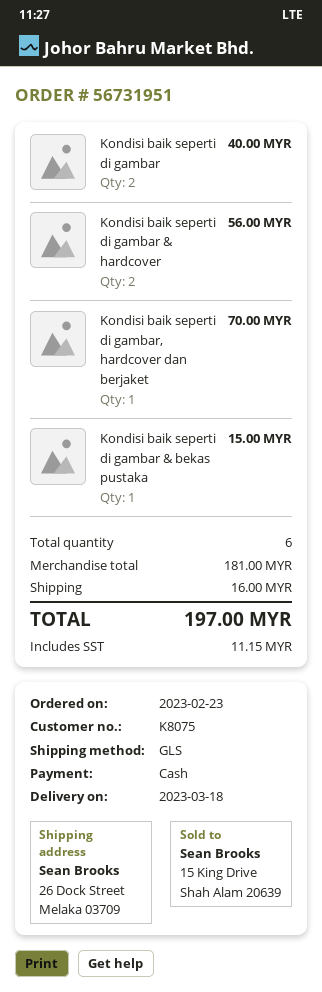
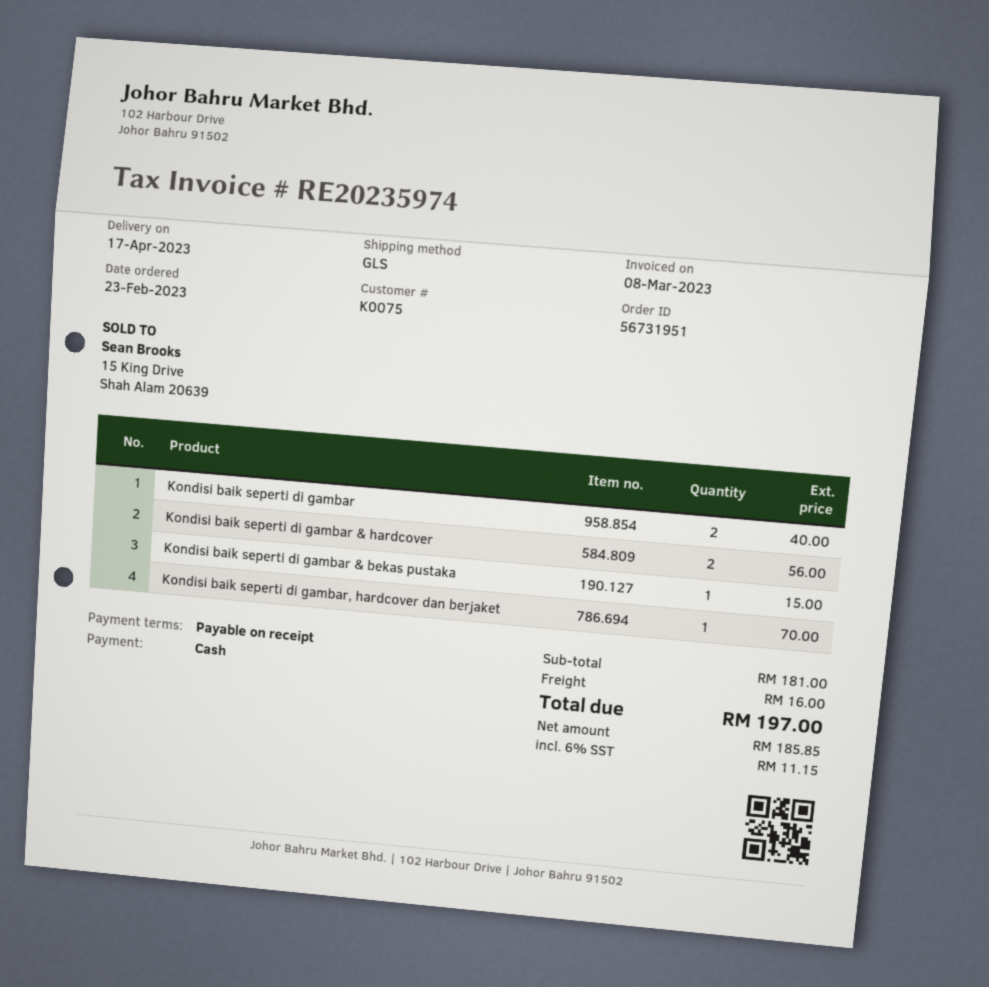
delivery date: 2023-03-18 -> 2023-04-17
customer number: K8075 -> K0075

